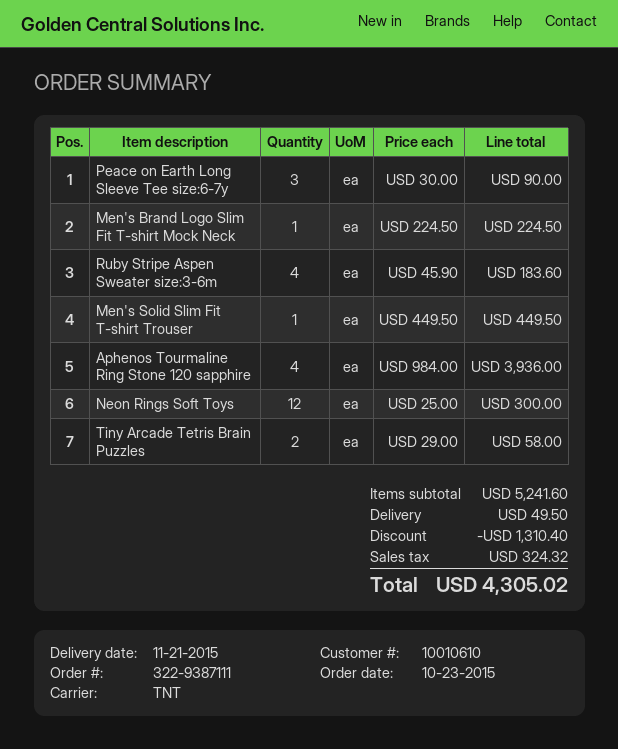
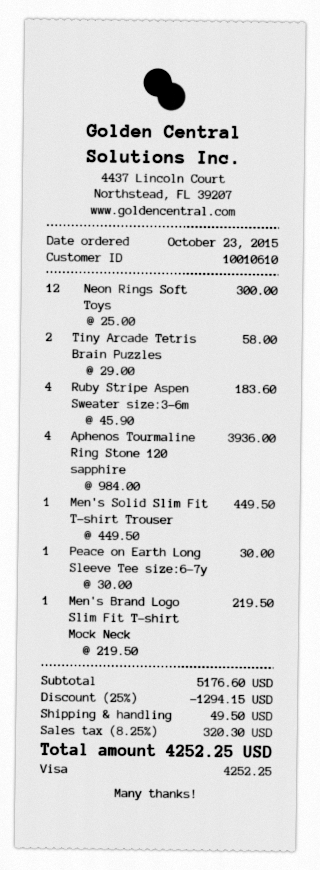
Peace on Earth Long Sleeve Tee size:6-7y: 3 x 30.00 = 90.00 -> 1 x 30.00 = 30.00
Men's Brand Logo Slim Fit T-shirt Mock Neck: 1 x 224.50 = 224.50 -> 1 x 219.50 = 219.50
subtotal: 5241.60 -> 5176.60
discount: 1310.40 -> 1294.15
tax: 324.32 -> 320.30
total: 4305.02 -> 4252.25

